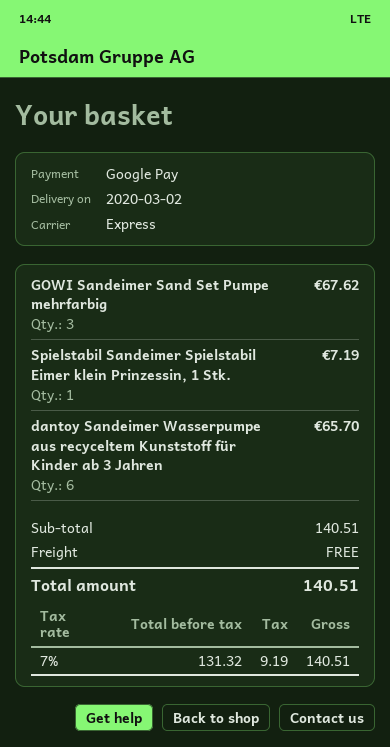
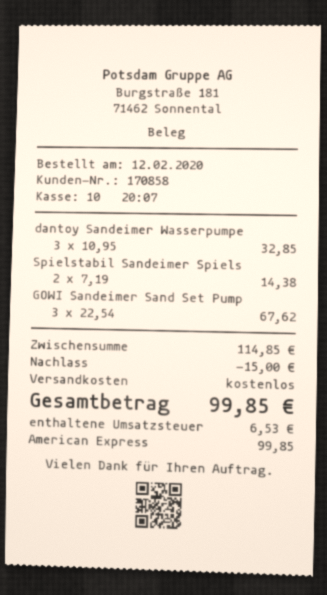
payment method: Google Pay -> American Express
Spielstabil Sandeimer Spielstabil Eimer klein Prinzessin, 1 Stk.: 1 for 7.19 -> 2 for 14.38
dantoy Sandeimer Wasserpumpe aus recyceltem Kunststoff für Kinder ab 3 Jahren: 6 for 65.70 -> 3 for 32.85
subtotal: 140.51 -> 114.85
discount: none -> 15.00
tax: 9.19 -> 6.53
total: 140.51 -> 99.85

